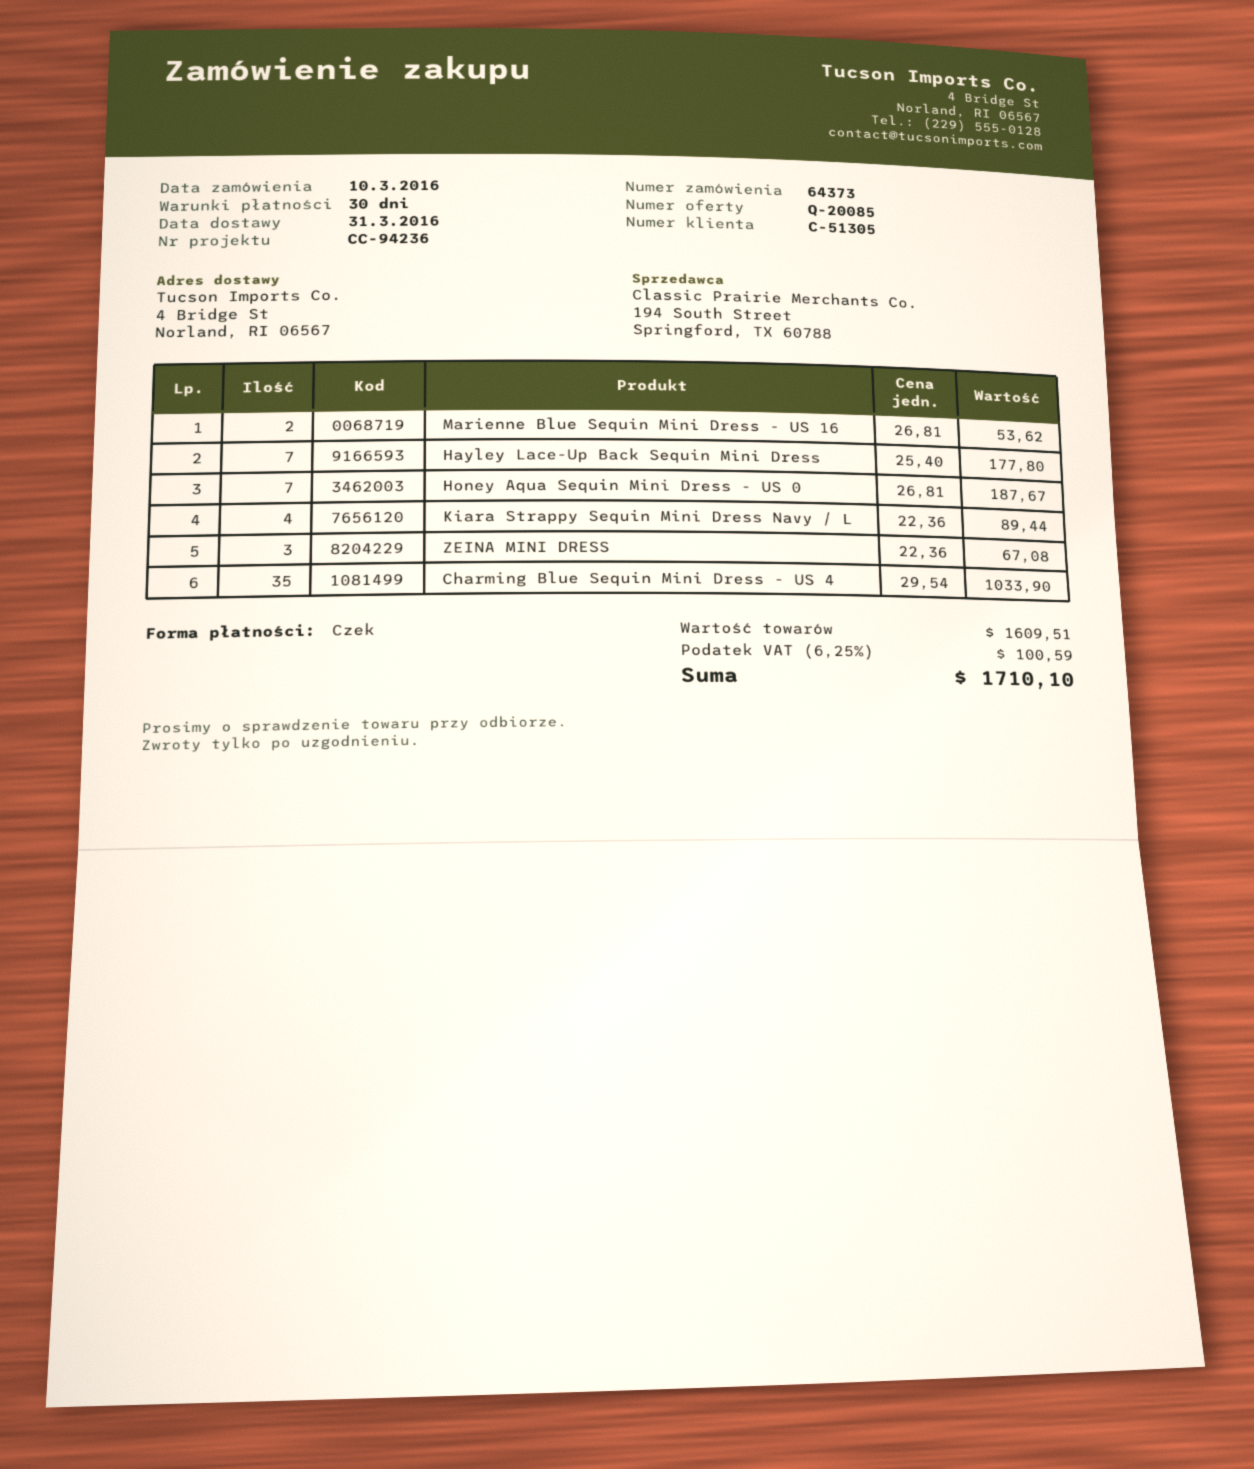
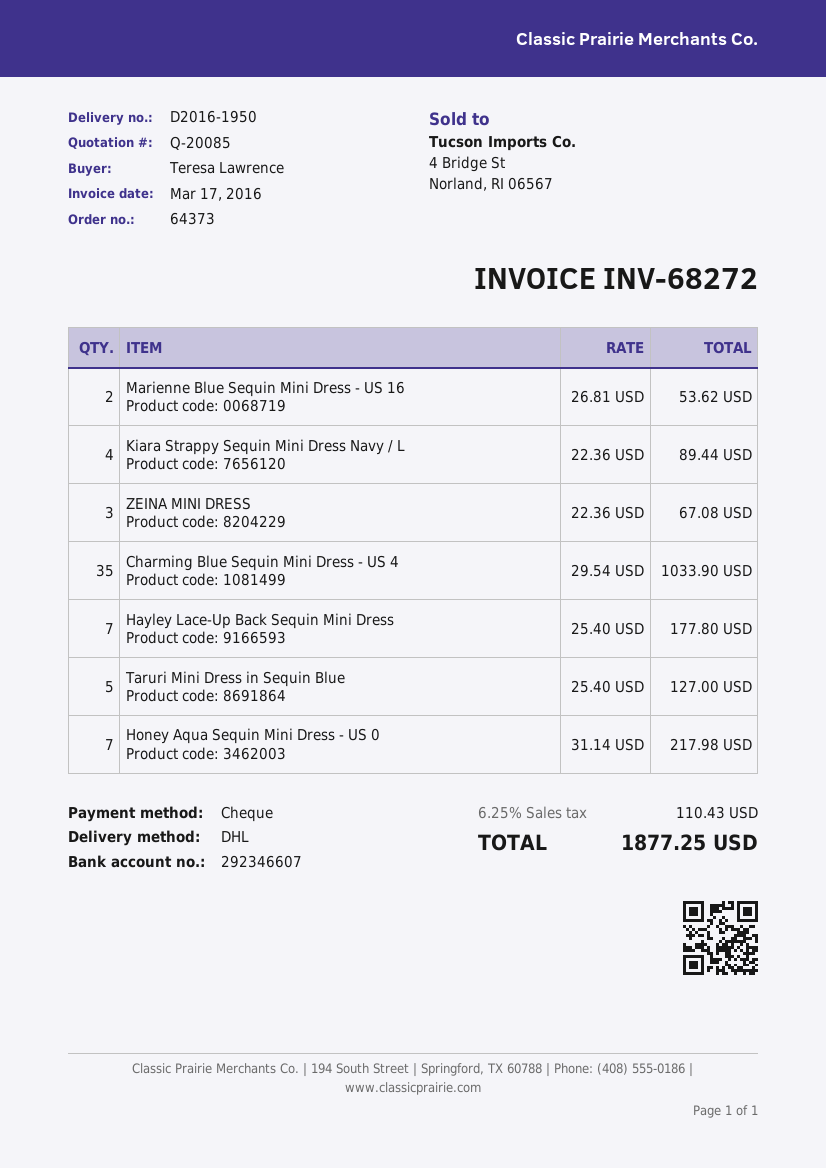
Honey Aqua Sequin Mini Dress - US 0: 7 x 26.81 = 187.67 -> 7 x 31.14 = 217.98
Taruri Mini Dress in Sequin Blue: none -> 5 x 25.40 = 127.00
tax: 6.25% = 100.59 -> 6.25% = 110.43
total: 1710.10 -> 1877.25

